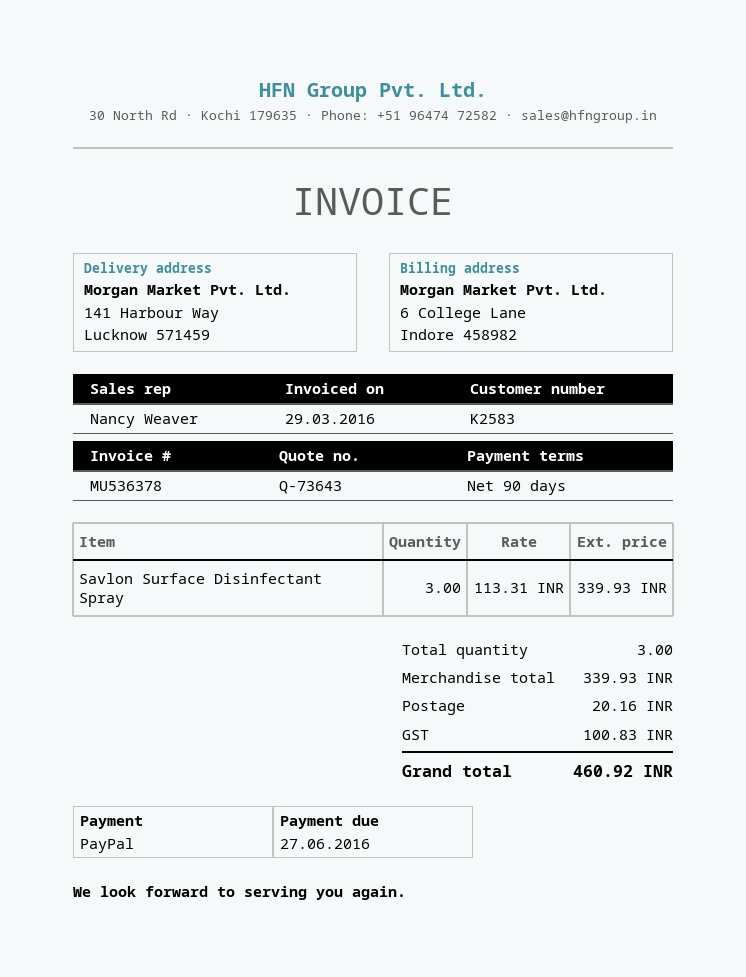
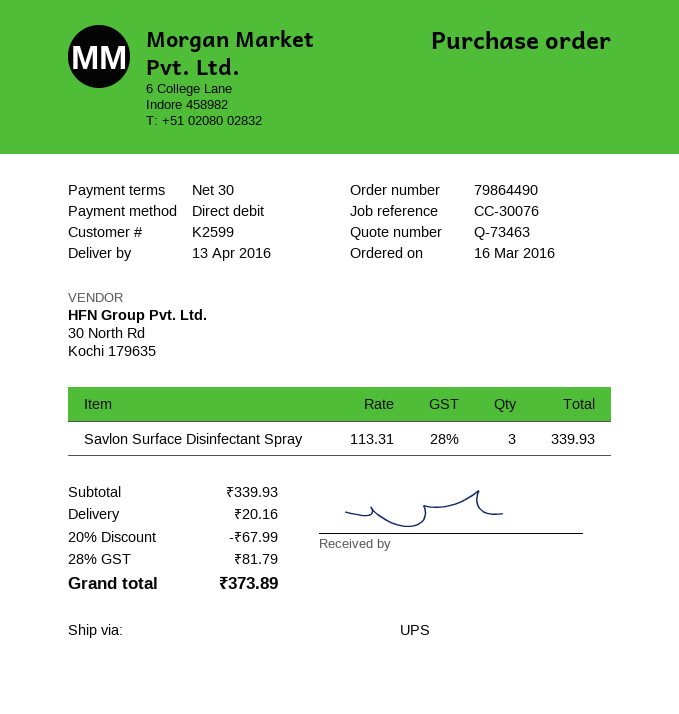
quote number: Q-73643 -> Q-73463
payment terms: 90 days -> 30 days
customer number: K2583 -> K2599
payment method: PayPal -> direct debit
discount: none -> 20% = 67.99
tax: 100.83 -> 81.79
total: 460.92 -> 373.89

